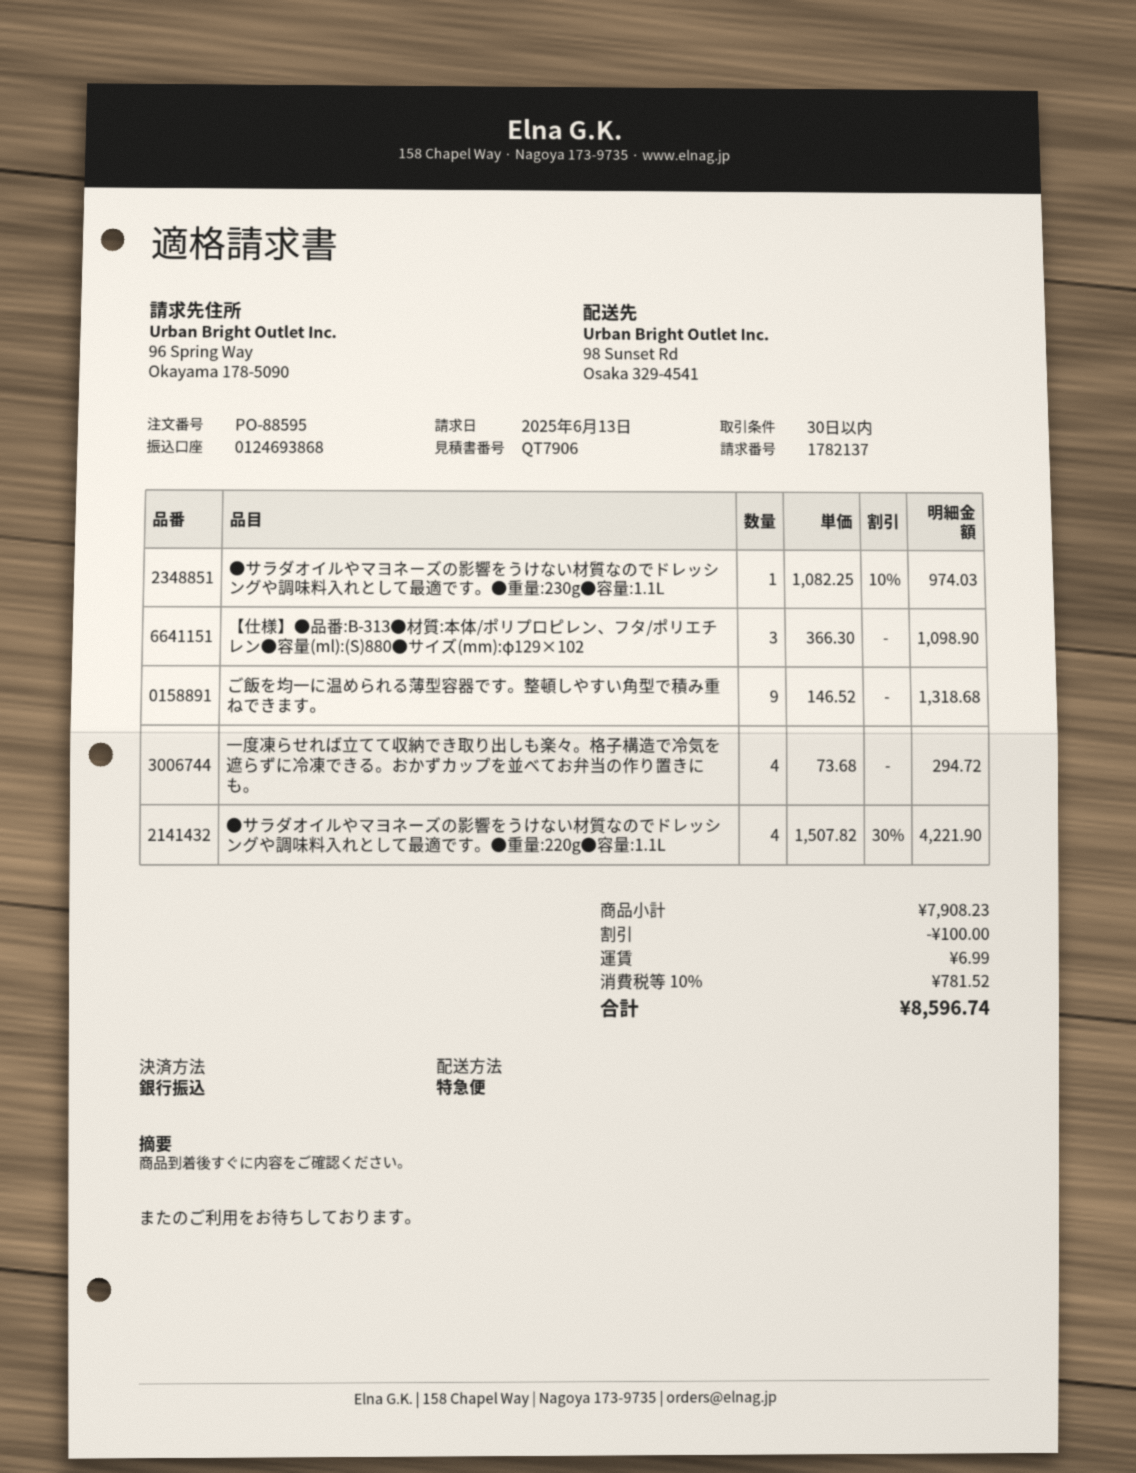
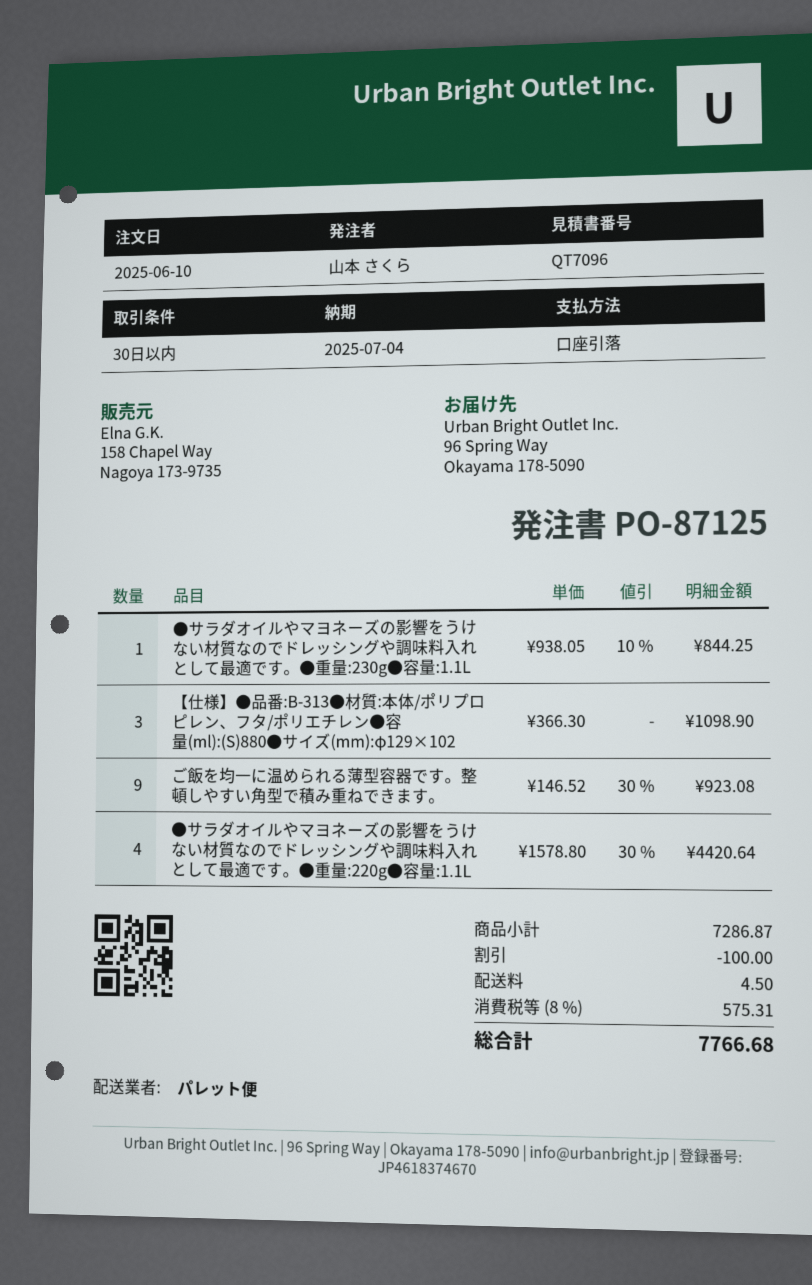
quote number: QT7906 -> QT7096
order number: PO-88595 -> PO-87125
payment method: bank transfer -> direct debit
shipping method: express -> pallet freight
ship to: 98 Sunset Rd, Osaka 329-4541 -> 96 Spring Way, Okayama 178-5090
●サラダオイルやマヨネーズの影響をうけない材質なのでドレッシングや調味料入れとして最適です。●重量:230g●容量:1.1L: 1 x 1082.25 - 10% = 974.03 -> 1 x 938.05 - 10% = 844.25
ご飯を均一に温められる薄型容器です。整頓しやすい角型で積み重ねできます。: 9 x 146.52 = 1318.68 -> 9 x 146.52 - 30% = 923.08
一度凍らせれば立てて収納でき取り出しも楽々。格子構造で冷気を遮らずに冷凍できる。おかずカップを並べてお弁当の作り置きにも。: 4 x 73.68 = 294.72 -> none
●サラダオイルやマヨネーズの影響をうけない材質なのでドレッシングや調味料入れとして最適です。●重量:220g●容量:1.1L: 4 x 1507.82 - 30% = 4221.90 -> 4 x 1578.80 - 30% = 4420.64
subtotal: 7908.23 -> 7286.87
shipping: 6.99 -> 4.50
tax: 10% = 781.52 -> 8% = 575.31
total: 8596.74 -> 7766.68

